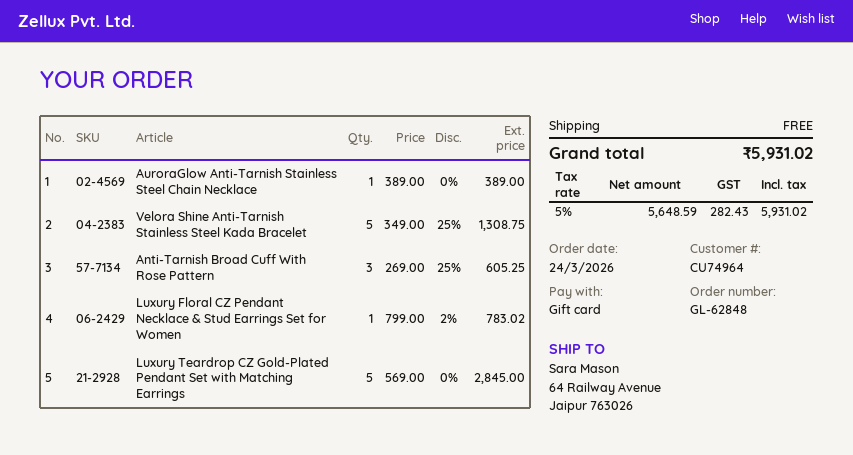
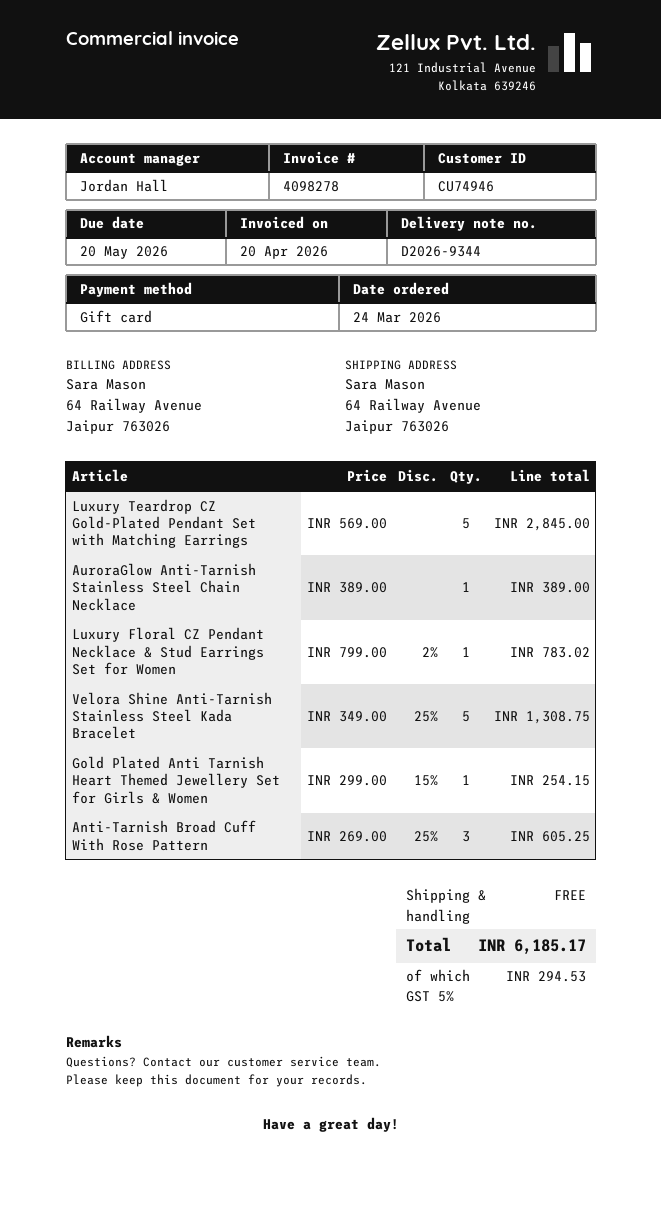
customer number: CU74964 -> CU74946
Gold Plated Anti Tarnish Heart Themed Jewellery Set for Girls & Women: none -> 1 x 299.00 - 15% = 254.15
tax: 5% = 282.43 -> 5% = 294.53
total: 5931.02 -> 6185.17

